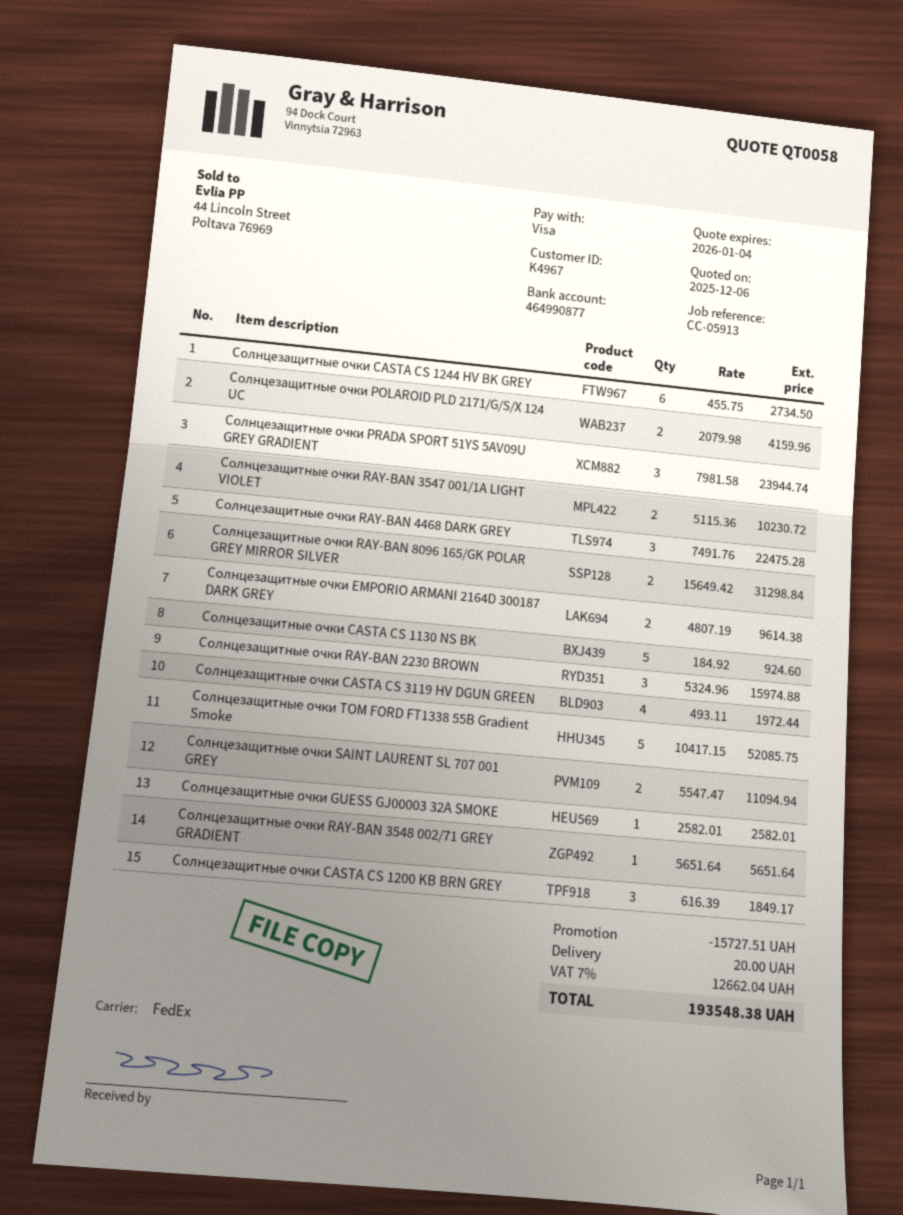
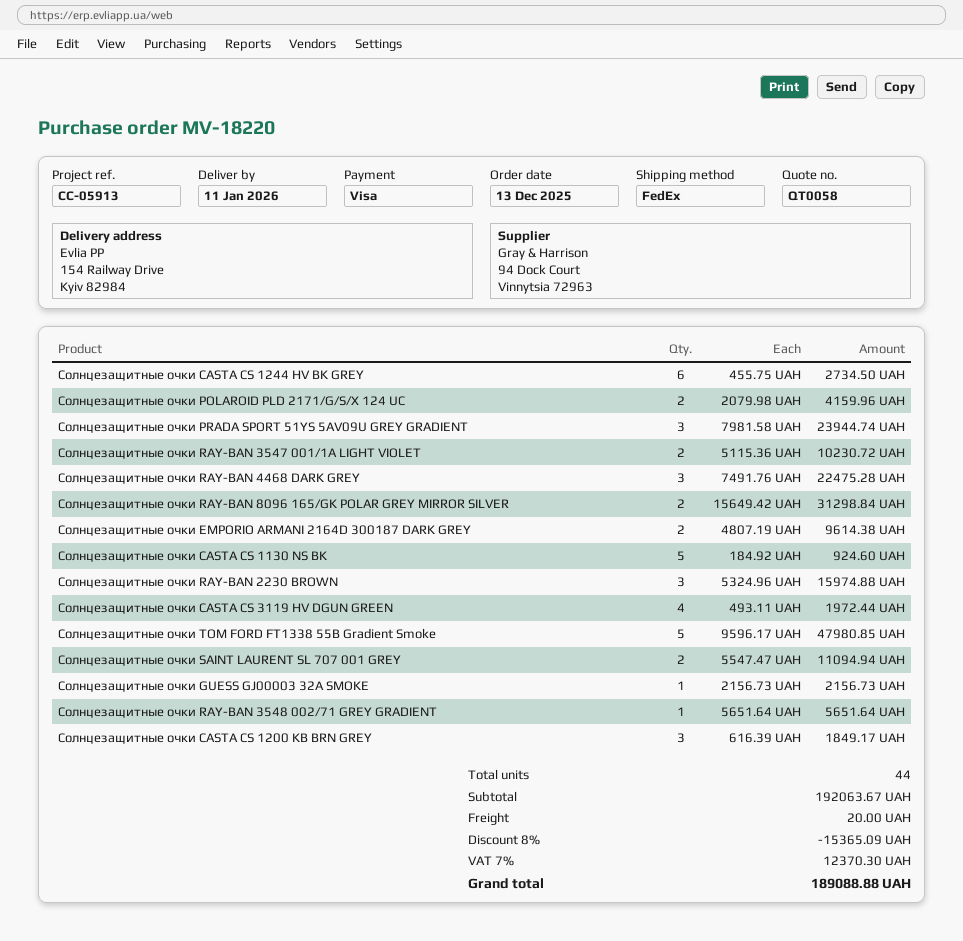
Солнцезащитные очки TOM FORD FT1338 55B Gradient Smoke: 5 x 10417.15 = 52085.75 -> 5 x 9596.17 = 47980.85
Солнцезащитные очки GUESS GJ00003 32A SMOKE: 1 x 2582.01 = 2582.01 -> 1 x 2156.73 = 2156.73
discount: 15727.51 -> 15365.09
tax: 7% = 12662.04 -> 7% = 12370.30
total: 193548.38 -> 189088.88

